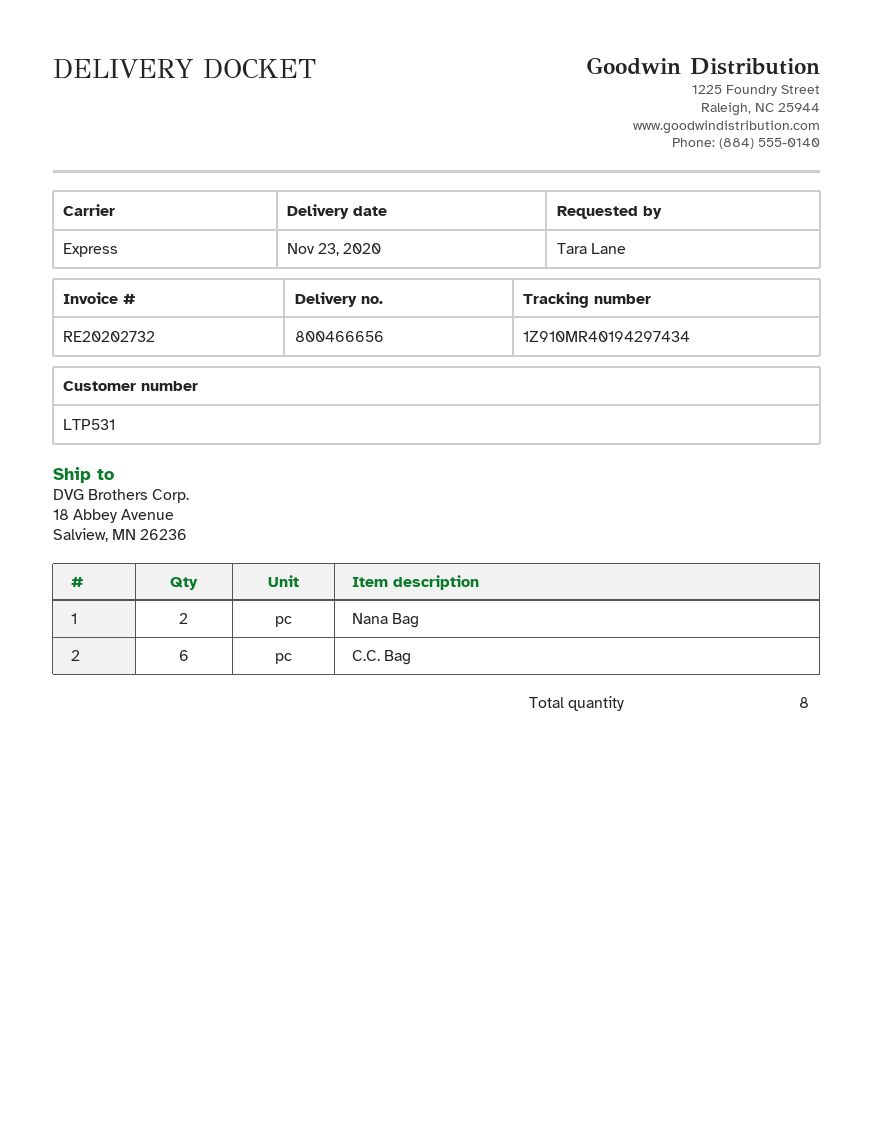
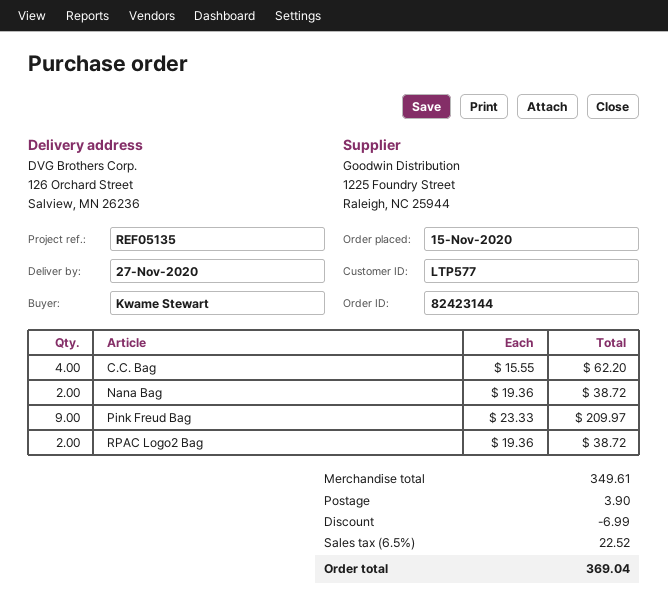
delivery date: 2020-11-23 -> 2020-11-27
customer number: LTP531 -> LTP577
ordered by: Tara Lane -> Kwame Stewart
ship to: 18 Abbey Avenue, Salview, MN 26236 -> 126 Orchard Street, Salview, MN 26236
C.C. Bag: 6 -> 4
Pink Freud Bag: none -> 9
RPAC Logo2 Bag: none -> 2

